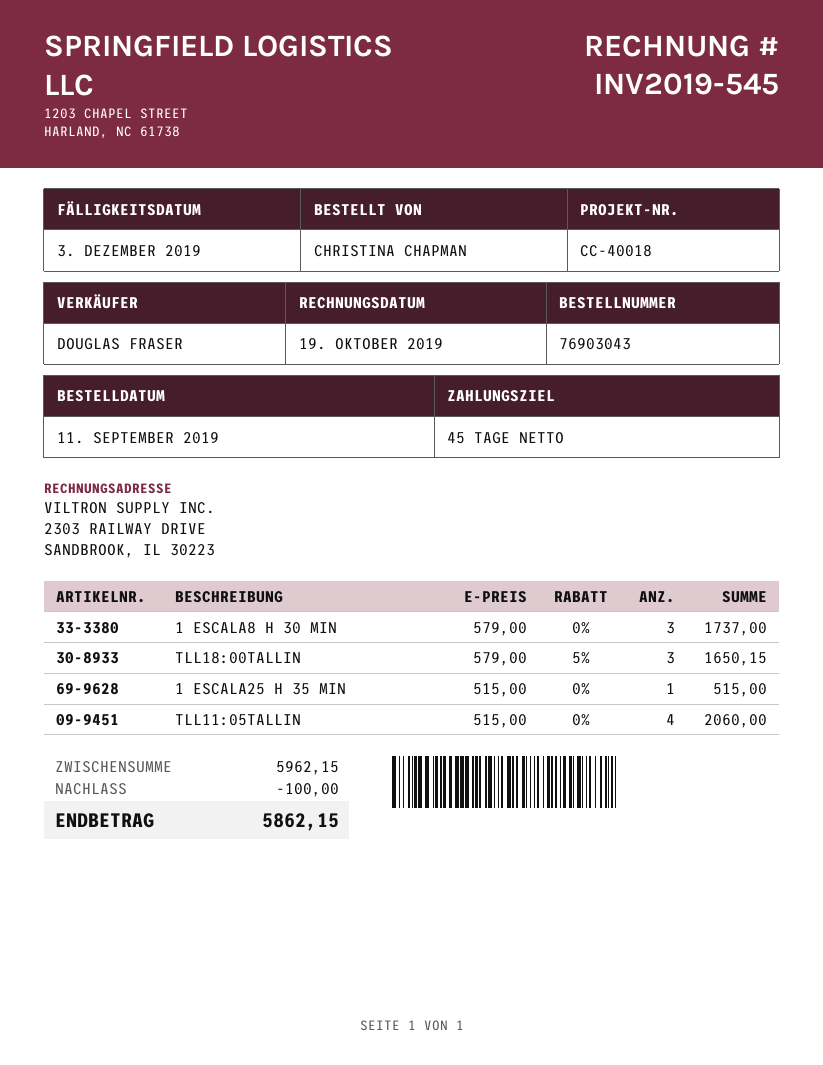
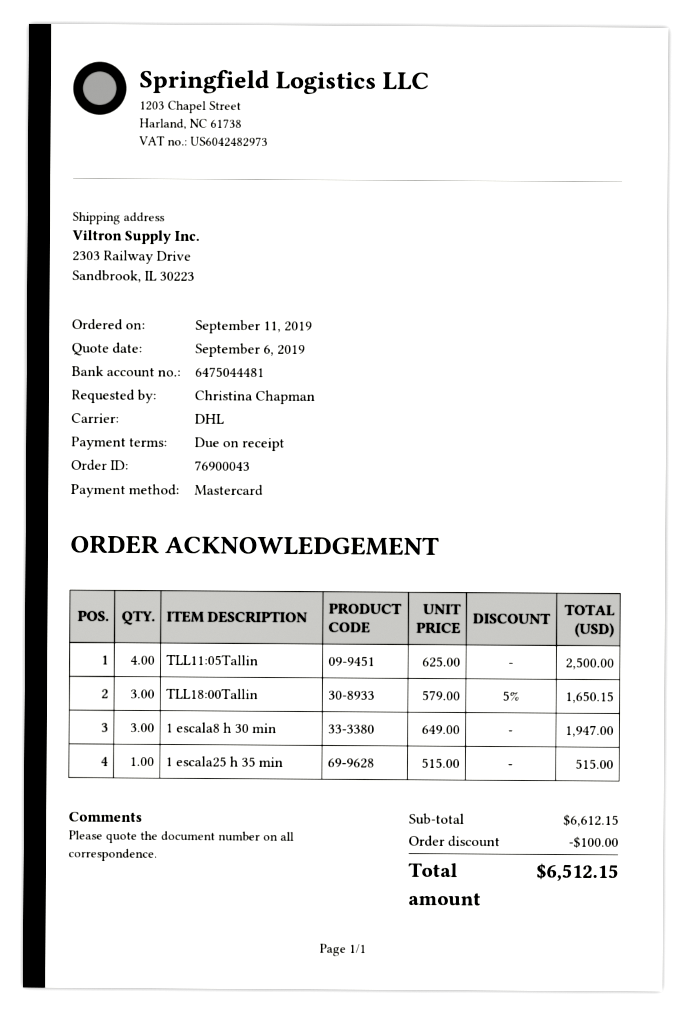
order number: 76903043 -> 76900043
payment terms: 45 days -> on receipt
1 ESCALA8 H 30 MIN: 3 x 579.00 = 1737.00 -> 3 x 649.00 = 1947.00
TLL11:05TALLIN: 4 x 515.00 = 2060.00 -> 4 x 625.00 = 2500.00
subtotal: 5962.15 -> 6612.15
total: 5862.15 -> 6512.15

